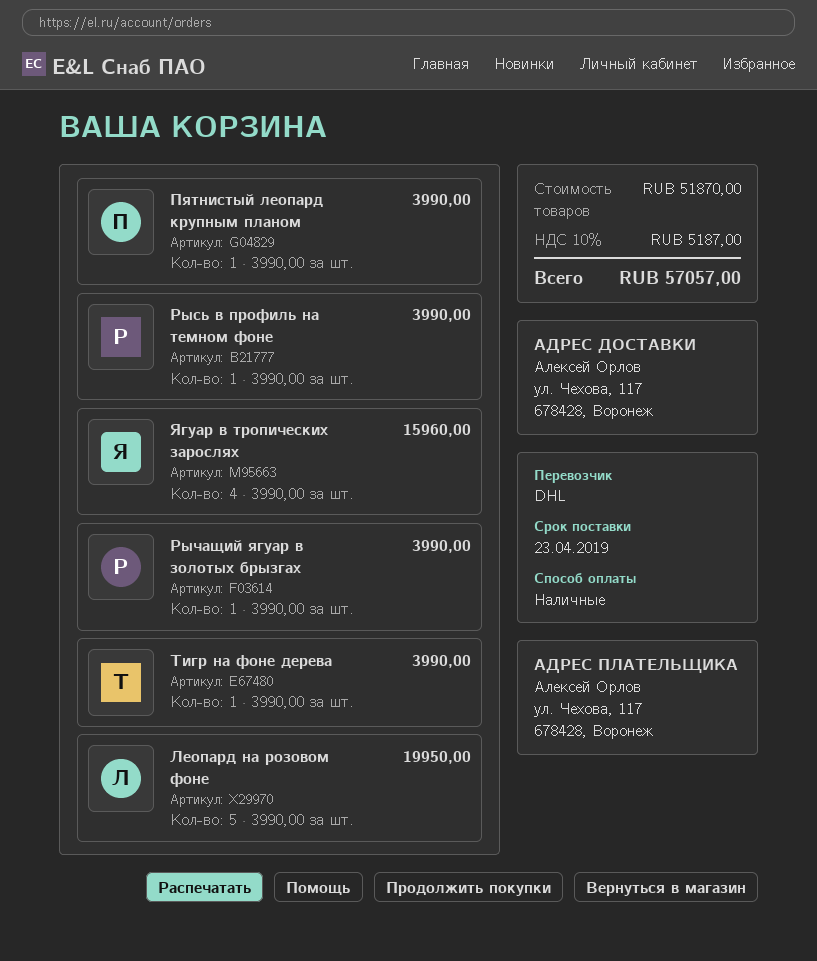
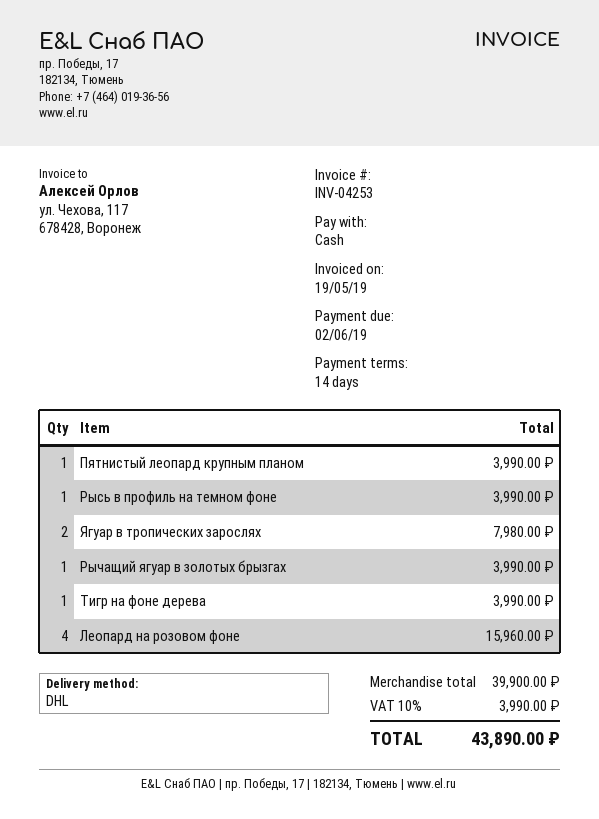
Ягуар в тропических зарослях: 4 for 15960.00 -> 2 for 7980.00
Леопард на розовом фоне: 5 for 19950.00 -> 4 for 15960.00
subtotal: 51870.00 -> 39900.00
tax: 10% = 5187.00 -> 10% = 3990.00
total: 57057.00 -> 43890.00

